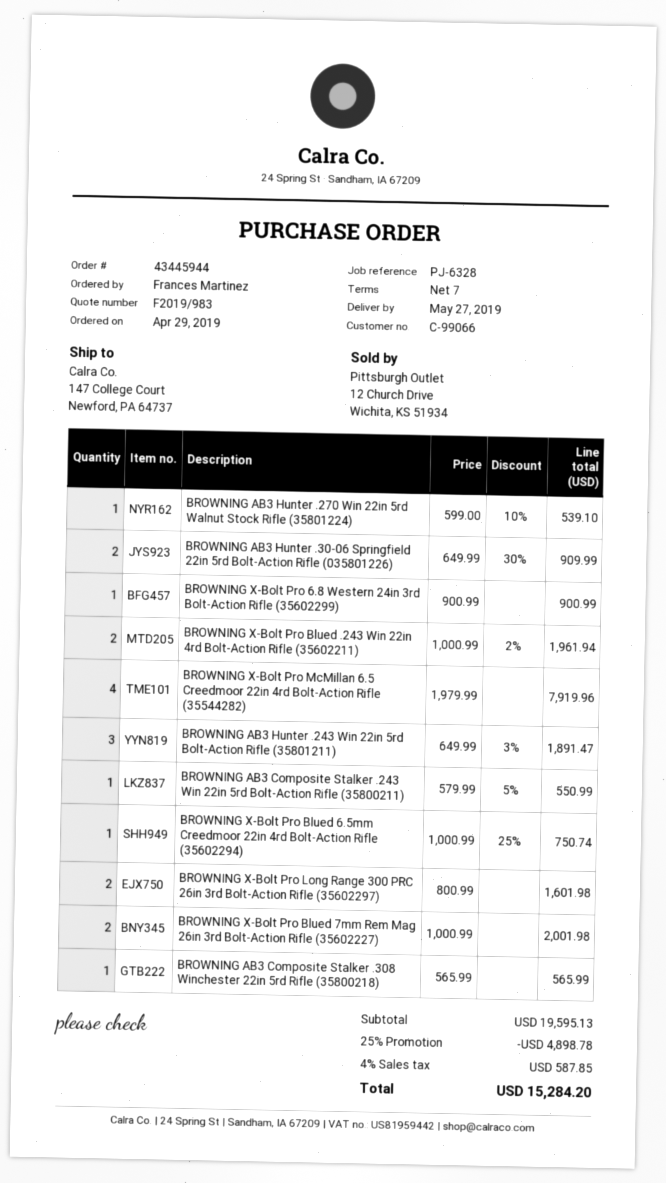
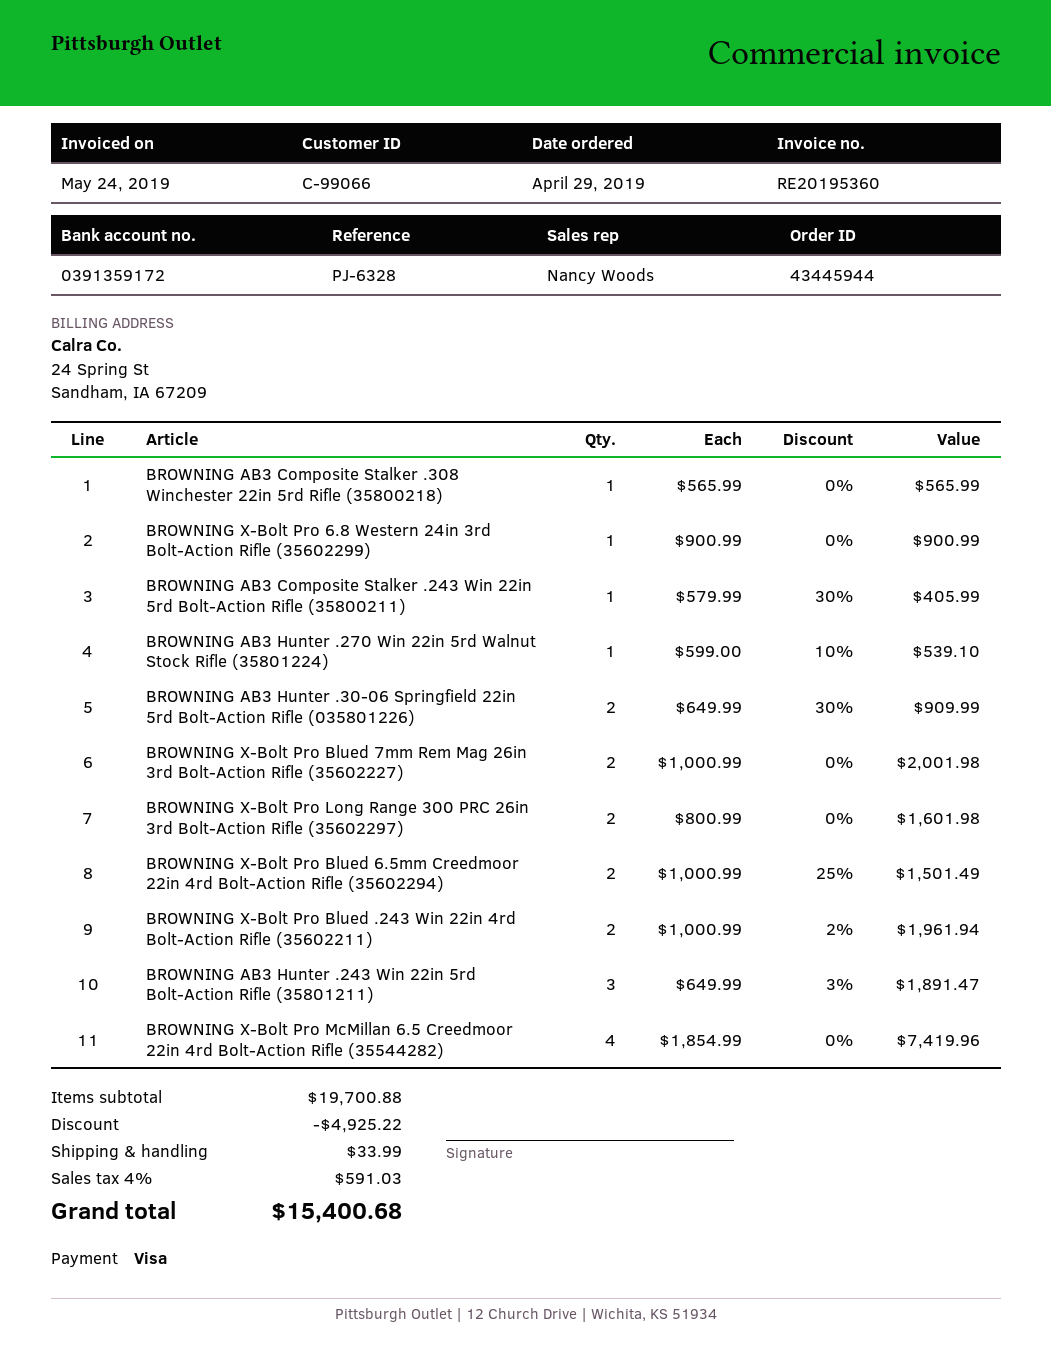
BROWNING X-Bolt Pro McMillan 6.5 Creedmoor 22in 4rd Bolt-Action Rifle (35544282): 4 x 1979.99 = 7919.96 -> 4 x 1854.99 = 7419.96
BROWNING AB3 Composite Stalker .243 Win 22in 5rd Bolt-Action Rifle (35800211): 1 x 579.99 - 5% = 550.99 -> 1 x 579.99 - 30% = 405.99
BROWNING X-Bolt Pro Blued 6.5mm Creedmoor 22in 4rd Bolt-Action Rifle (35602294): 1 x 1000.99 - 25% = 750.74 -> 2 x 1000.99 - 25% = 1501.49
subtotal: 19595.13 -> 19700.88
discount: 4898.78 -> 4925.22
shipping: none -> 33.99
tax: 4% = 587.85 -> 4% = 591.03
total: 15284.20 -> 15400.68

